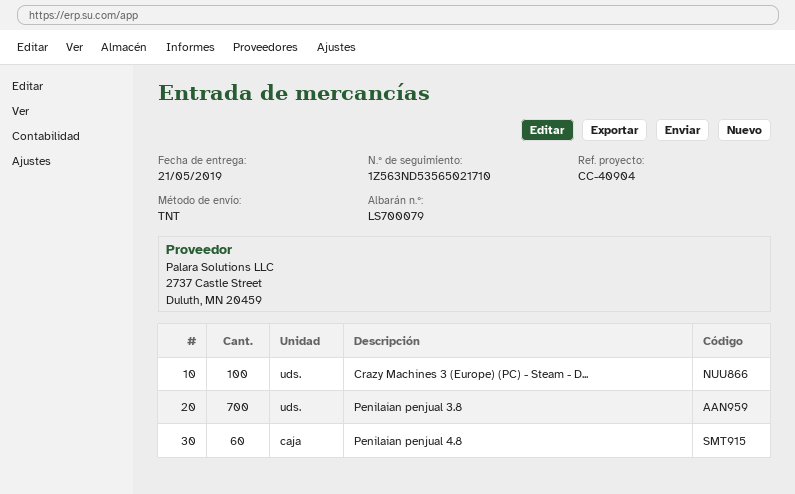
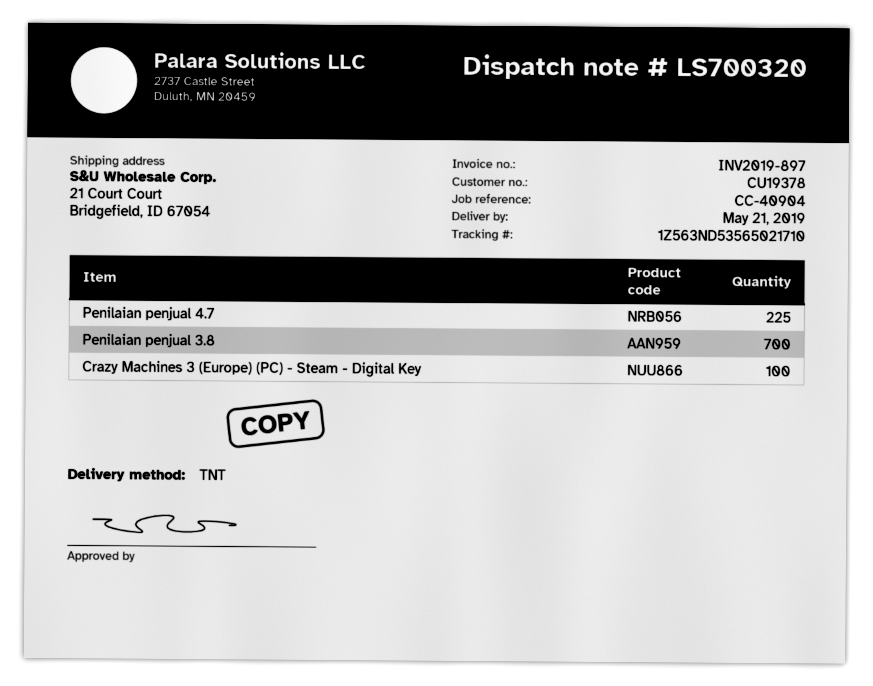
delivery note number: LS700079 -> LS700320
Penilaian penjual 4.8: 60 -> none
Penilaian penjual 4.7: none -> 225

